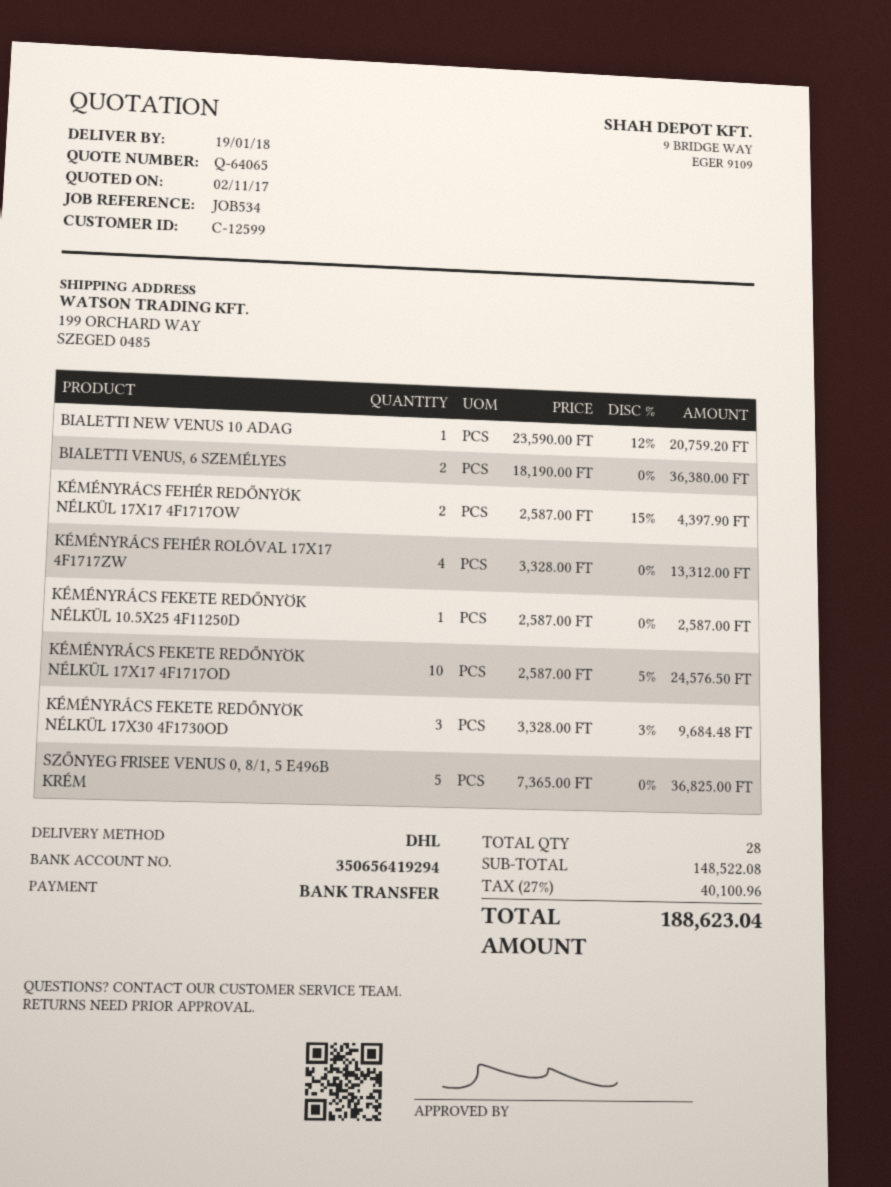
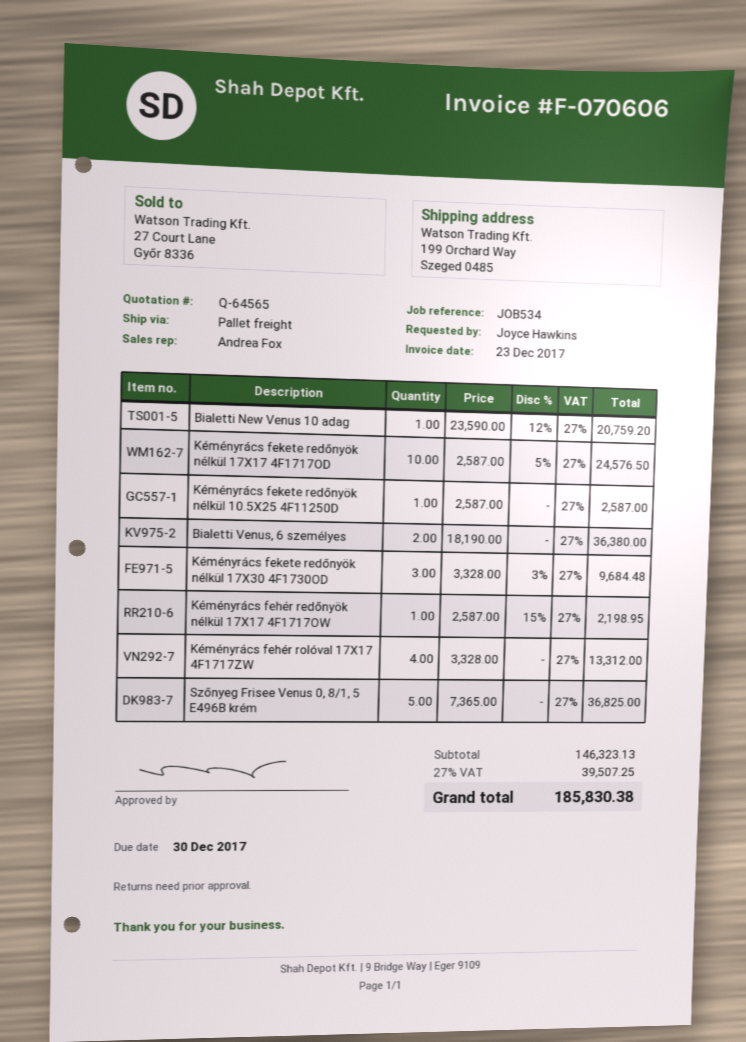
quote number: Q-64065 -> Q-64565
shipping method: DHL -> pallet freight
KÉMÉNYRÁCS FEHÉR REDŐNYÖK NÉLKÜL 17X17 4F1717OW: 2 x 2587.00 - 15% = 4397.90 -> 1 x 2587.00 - 15% = 2198.95
subtotal: 148522.08 -> 146323.13
tax: 27% = 40100.96 -> 27% = 39507.25
total: 188623.04 -> 185830.38

